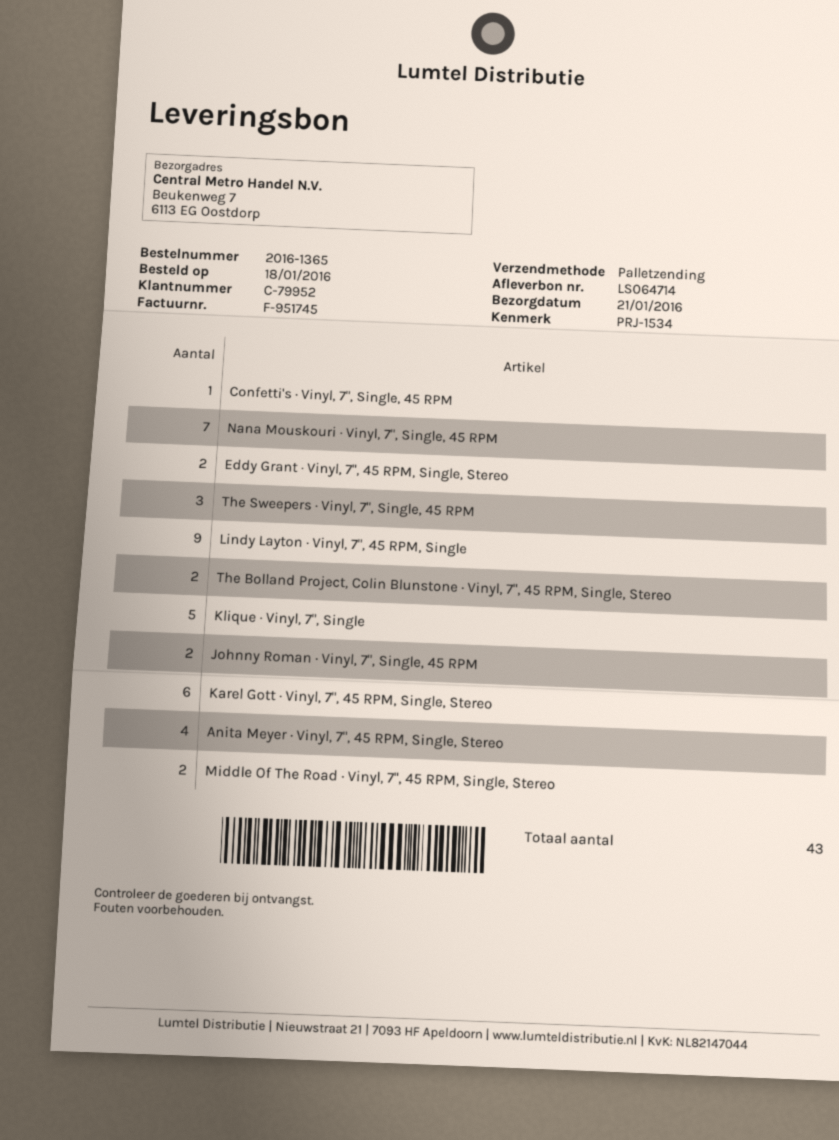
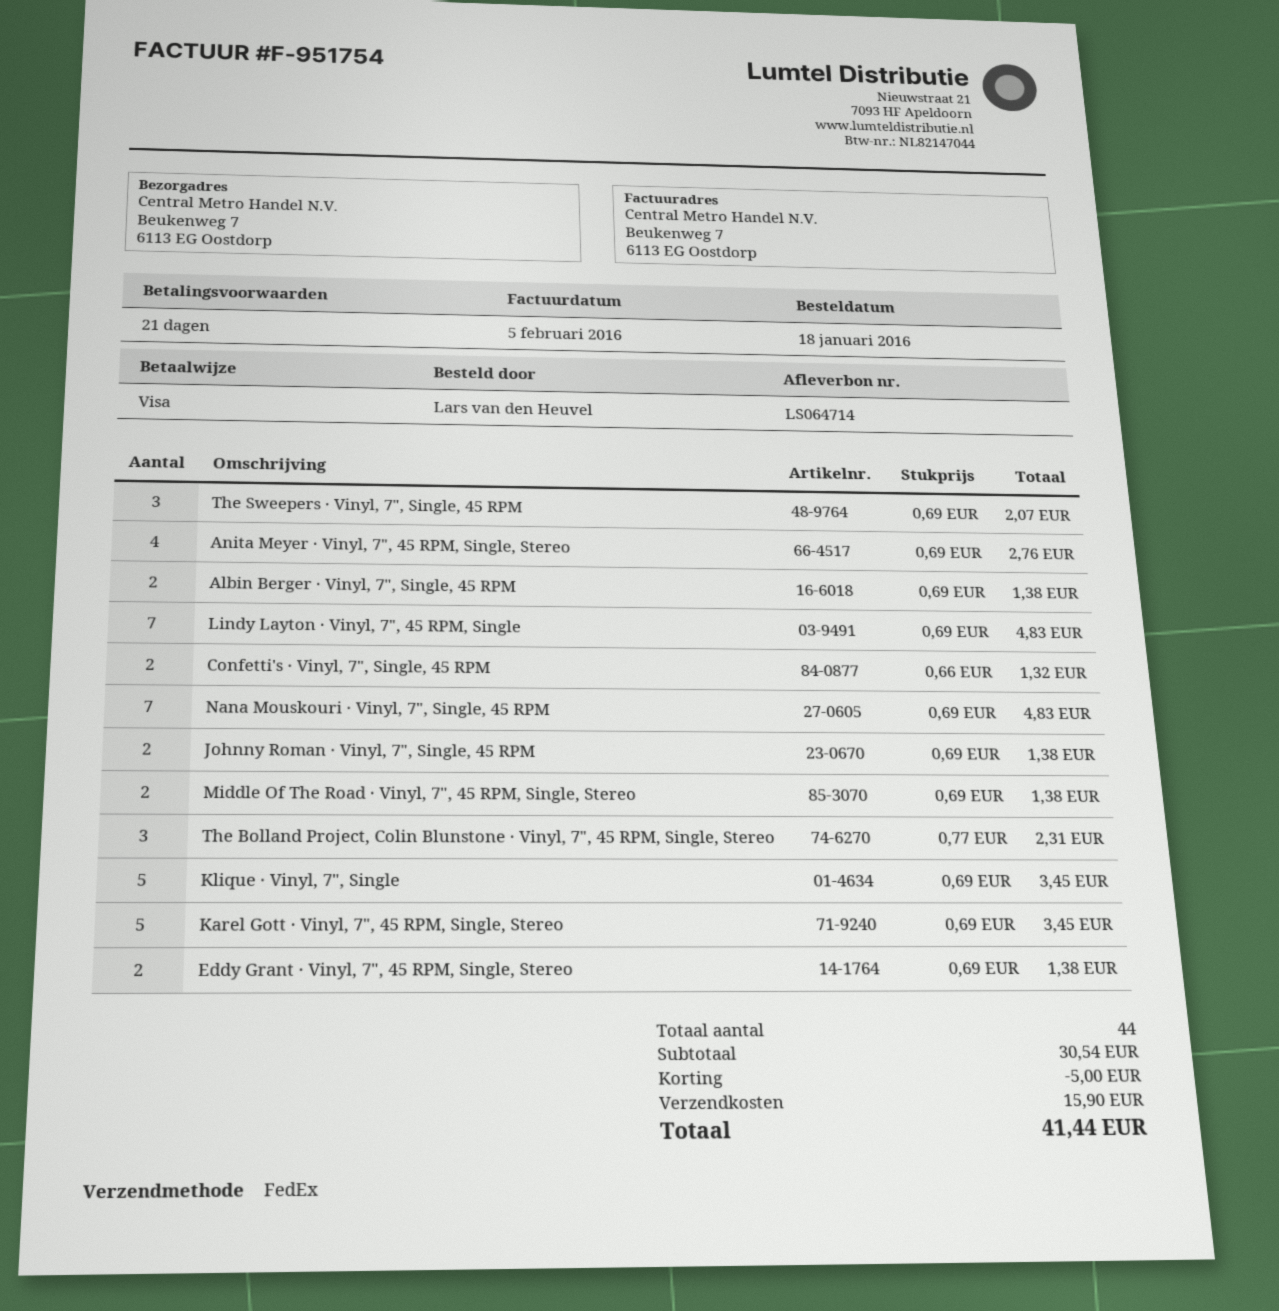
invoice number: F-951745 -> F-951754
shipping method: pallet freight -> FedEx
Confetti's · Vinyl, 7", Single, 45 RPM: 1 -> 2
Lindy Layton · Vinyl, 7", 45 RPM, Single: 9 -> 7
The Bolland Project, Colin Blunstone · Vinyl, 7", 45 RPM, Single, Stereo: 2 -> 3
Karel Gott · Vinyl, 7", 45 RPM, Single, Stereo: 6 -> 5
Albin Berger · Vinyl, 7", Single, 45 RPM: none -> 2
total quantity: 43 -> 44

